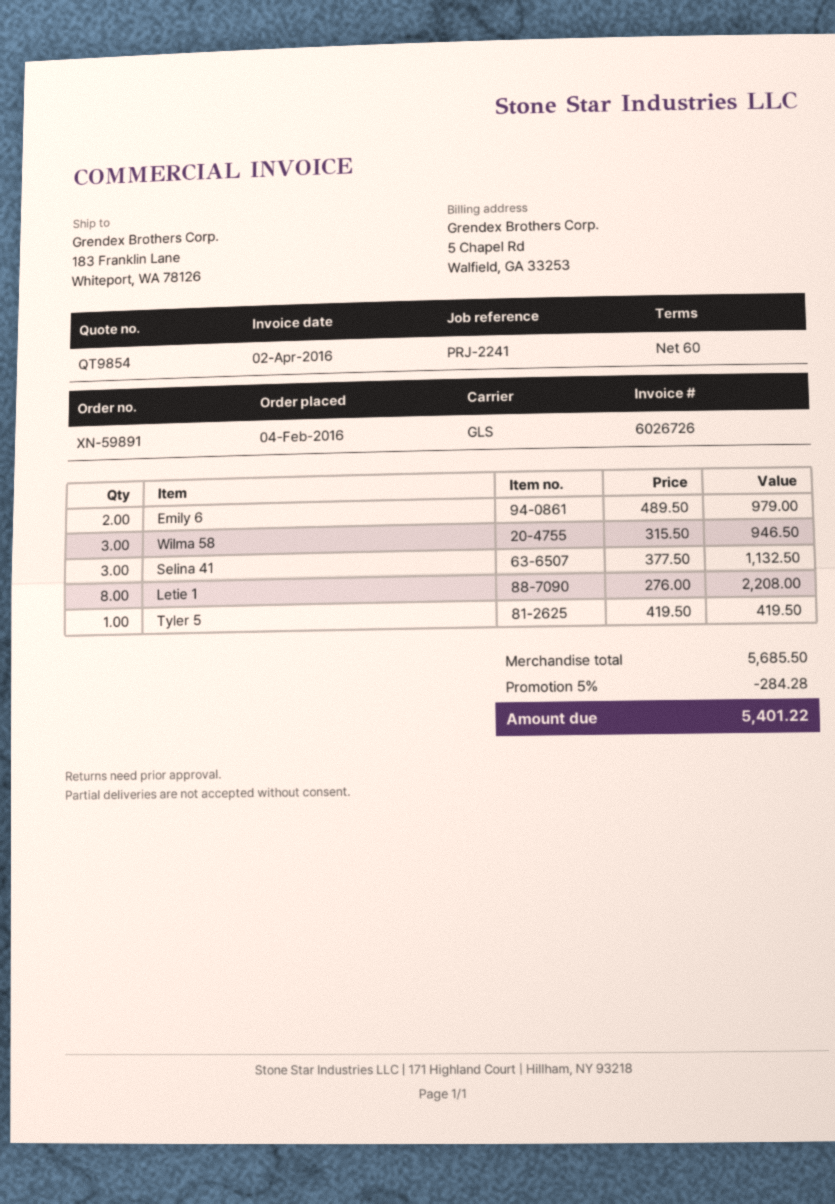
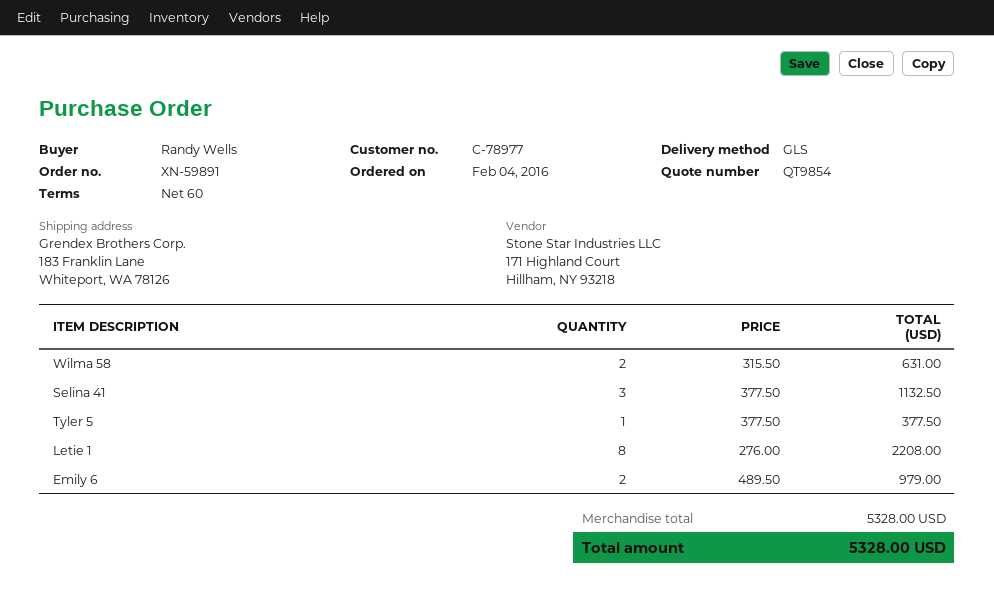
Wilma 58: 3 x 315.50 = 946.50 -> 2 x 315.50 = 631.00
Tyler 5: 1 x 419.50 = 419.50 -> 1 x 377.50 = 377.50
subtotal: 5685.50 -> 5328.00
discount: 5% = 284.28 -> none
total: 5401.22 -> 5328.00

